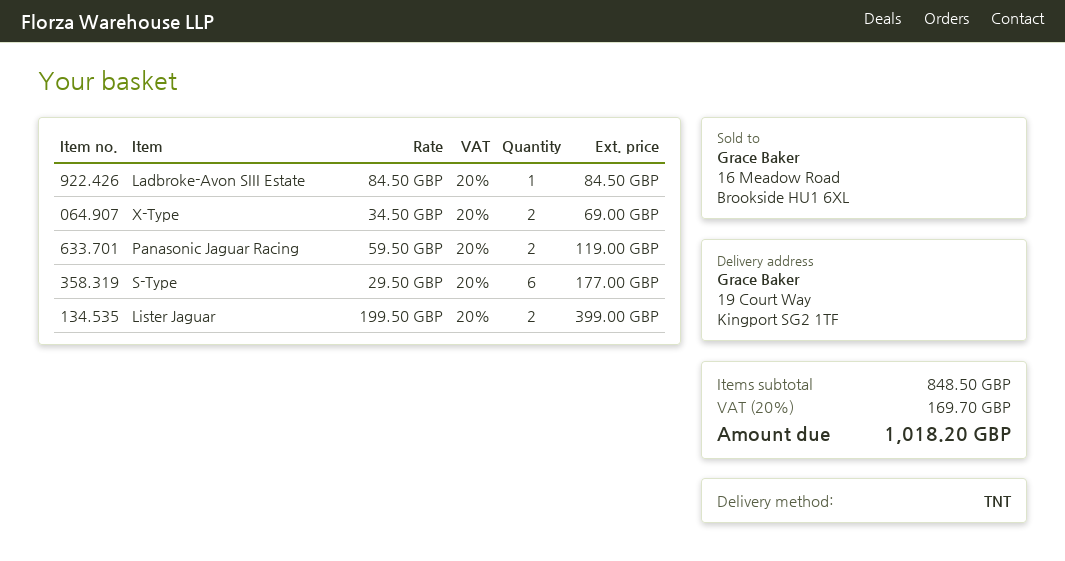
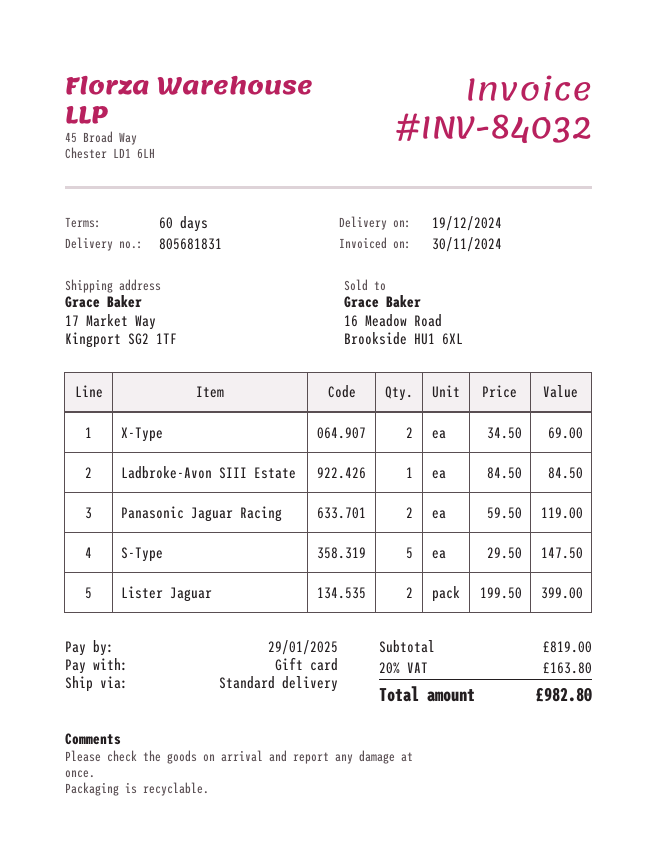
shipping method: TNT -> standard
ship to: 19 Court Way, Kingport SG2 1TF -> 17 Market Way, Kingport SG2 1TF
S-Type: 6 x 29.50 = 177.00 -> 5 x 29.50 = 147.50
subtotal: 848.50 -> 819.00
tax: 20% = 169.70 -> 20% = 163.80
total: 1018.20 -> 982.80

